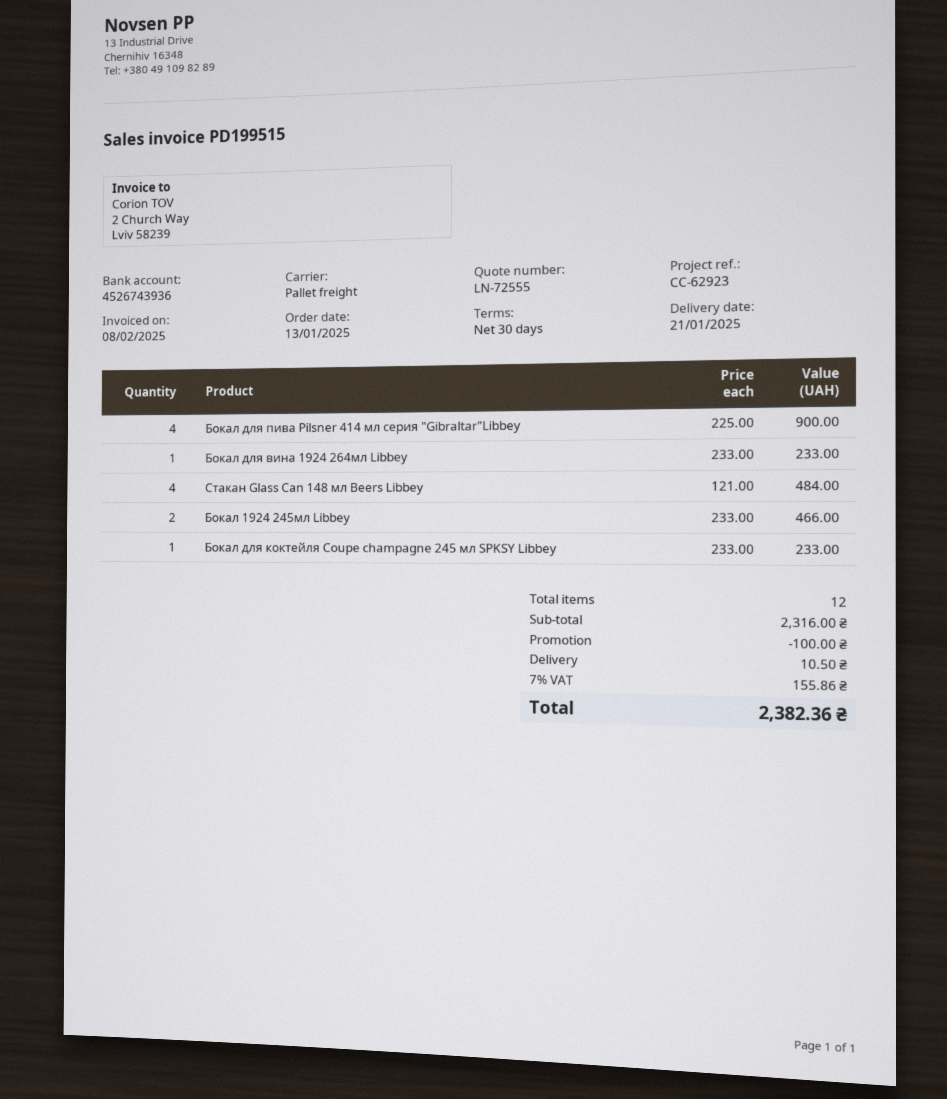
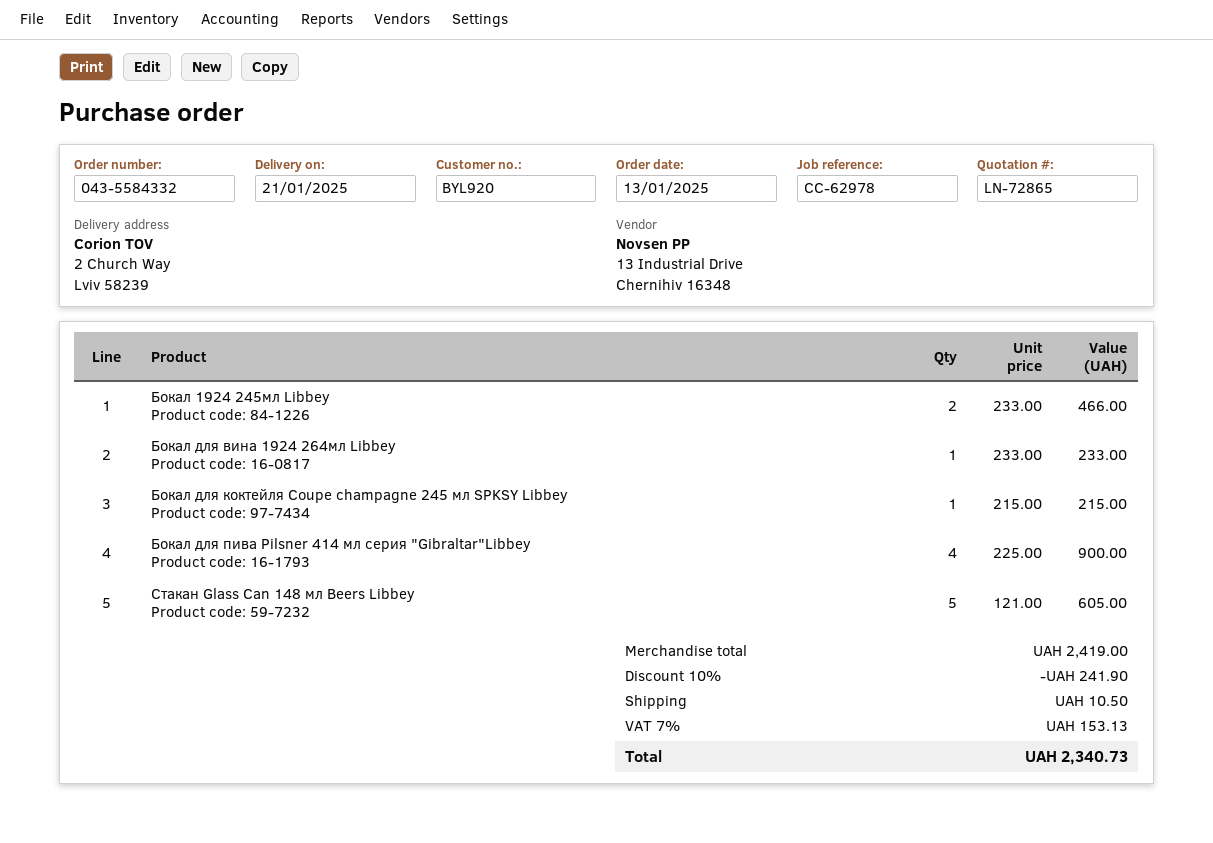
quote number: LN-72555 -> LN-72865
reference: CC-62923 -> CC-62978
Стакан Glass Can 148 мл Beers Libbey: 4 x 121.00 = 484.00 -> 5 x 121.00 = 605.00
Бокал для коктейля Coupe champagne 245 мл SPKSY Libbey: 1 x 233.00 = 233.00 -> 1 x 215.00 = 215.00
subtotal: 2316.00 -> 2419.00
discount: 100.00 -> 241.90
tax: 7% = 155.86 -> 7% = 153.13
total: 2382.36 -> 2340.73

